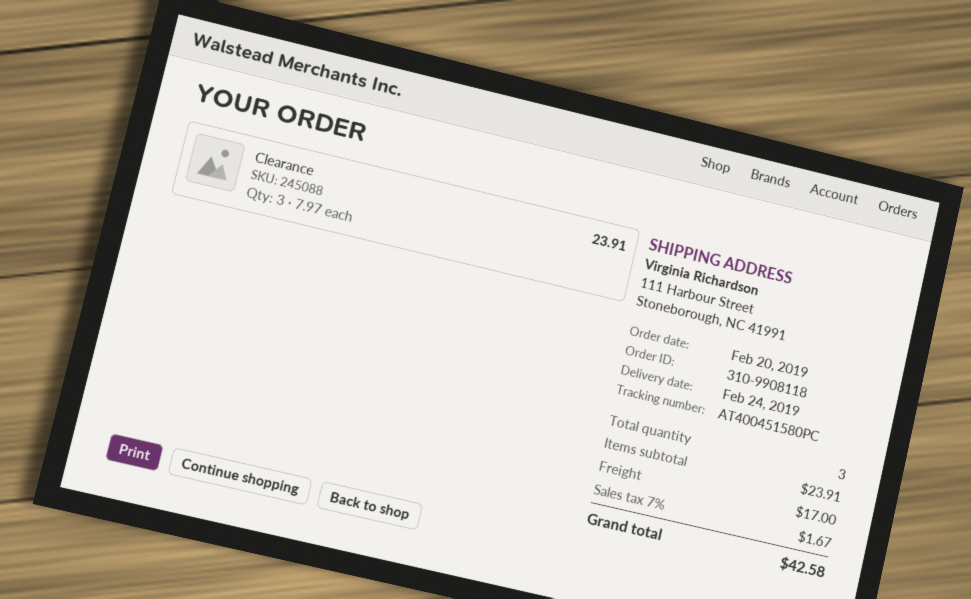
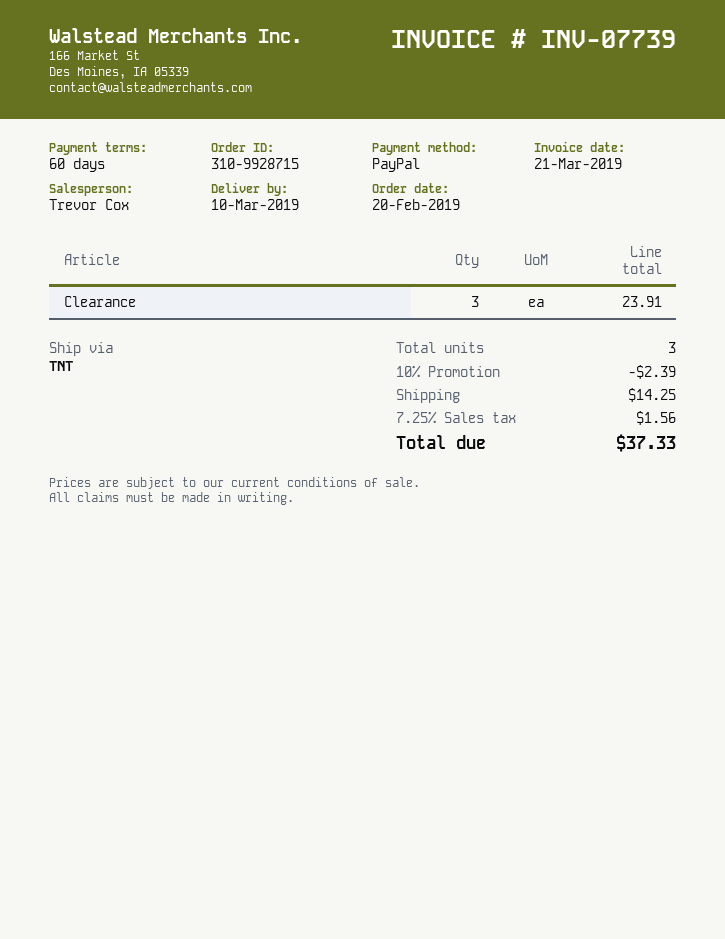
order number: 310-9908118 -> 310-9928715
delivery date: 2019-02-24 -> 2019-03-10
discount: none -> 10% = 2.39
shipping: 17.00 -> 14.25
tax: 7% = 1.67 -> 7.25% = 1.56
total: 42.58 -> 37.33

